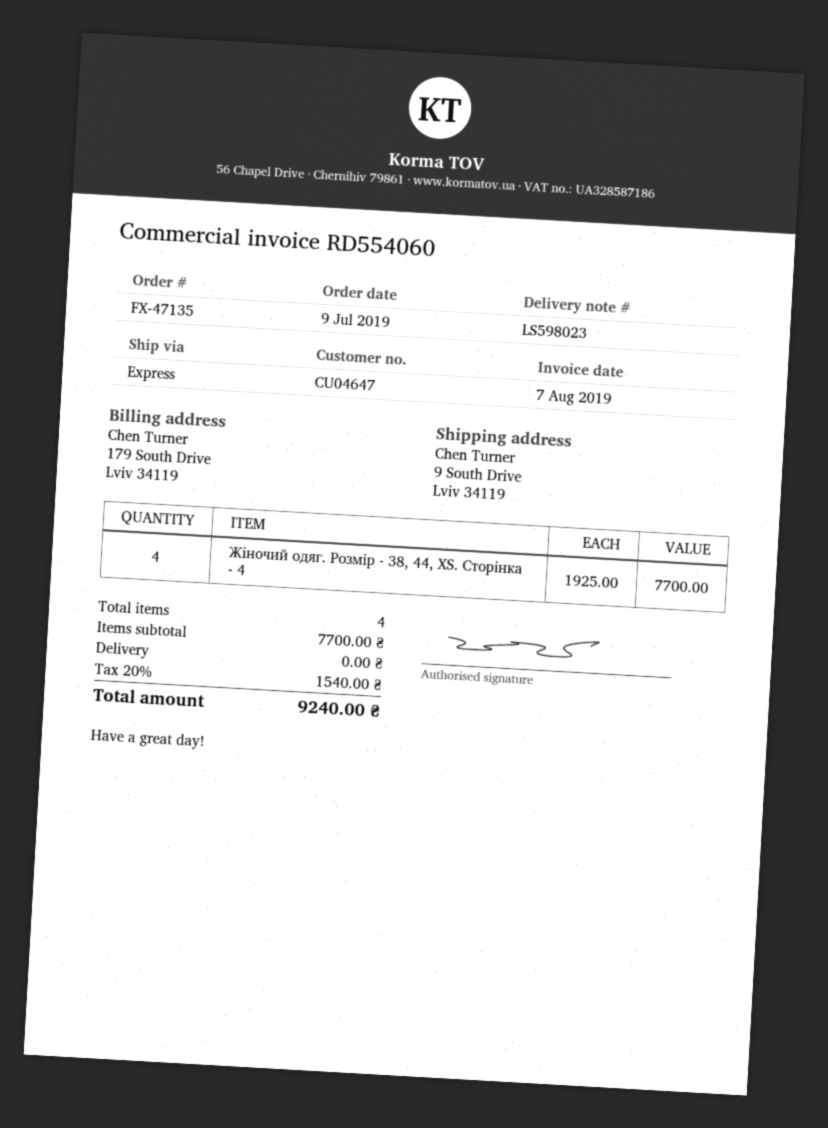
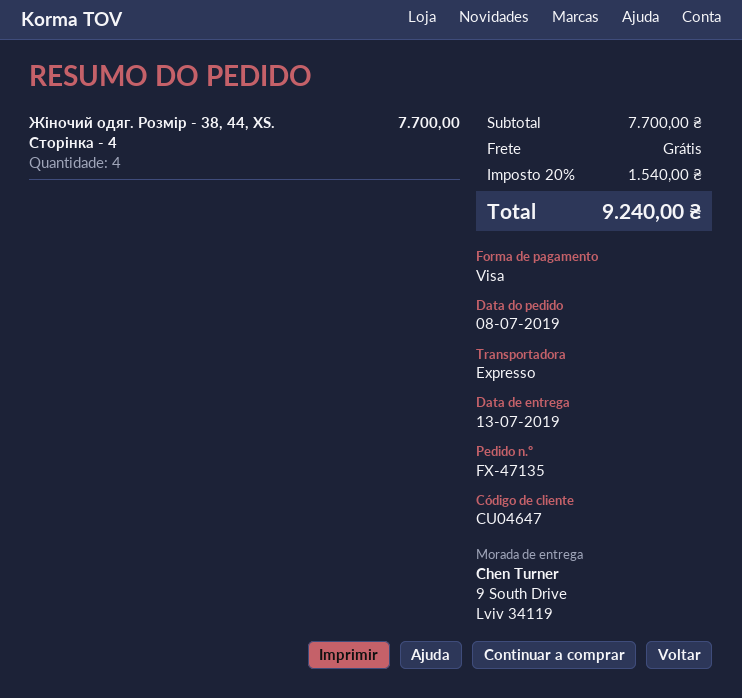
order date: 2019-07-09 -> 2019-07-08

